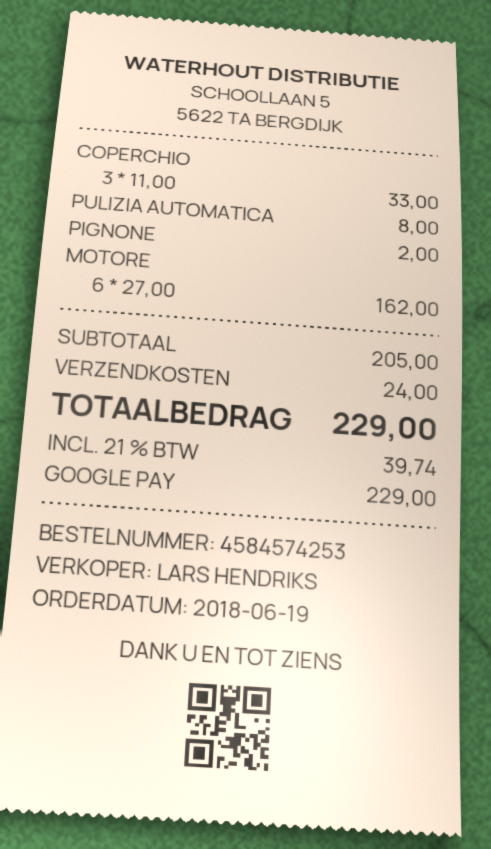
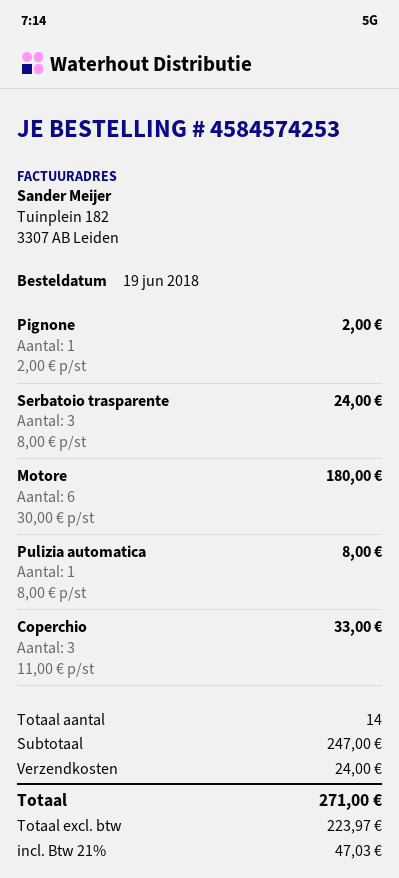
MOTORE: 6 x 27.00 = 162.00 -> 6 x 30.00 = 180.00
Serbatoio trasparente: none -> 3 x 8.00 = 24.00
subtotal: 205.00 -> 247.00
tax: 21% = 39.74 -> 21% = 47.03
total: 229.00 -> 271.00

